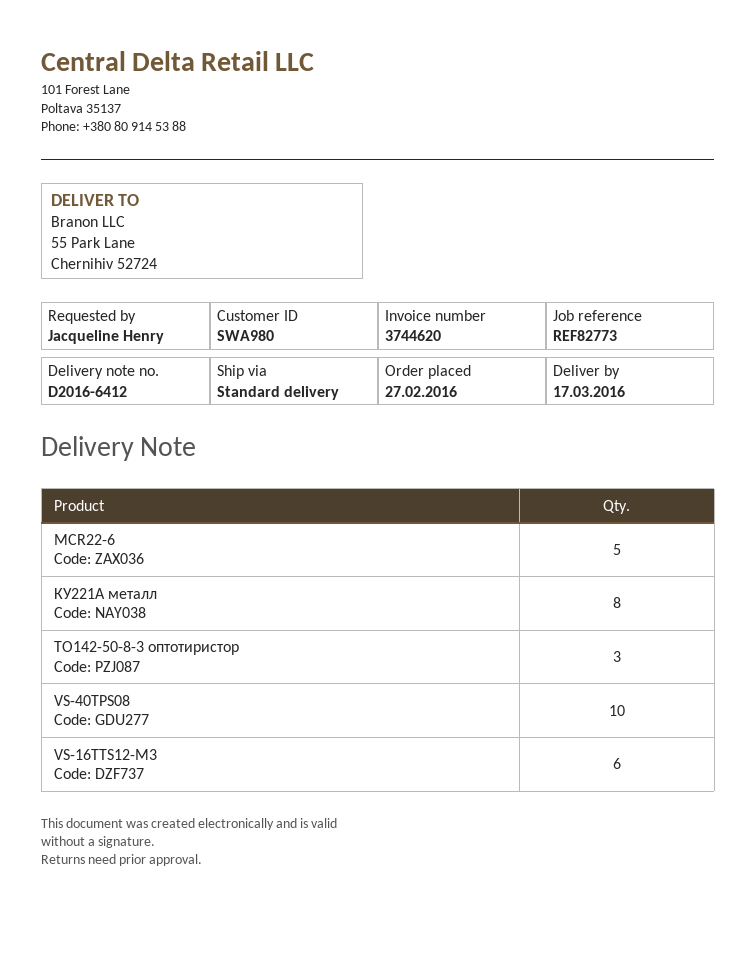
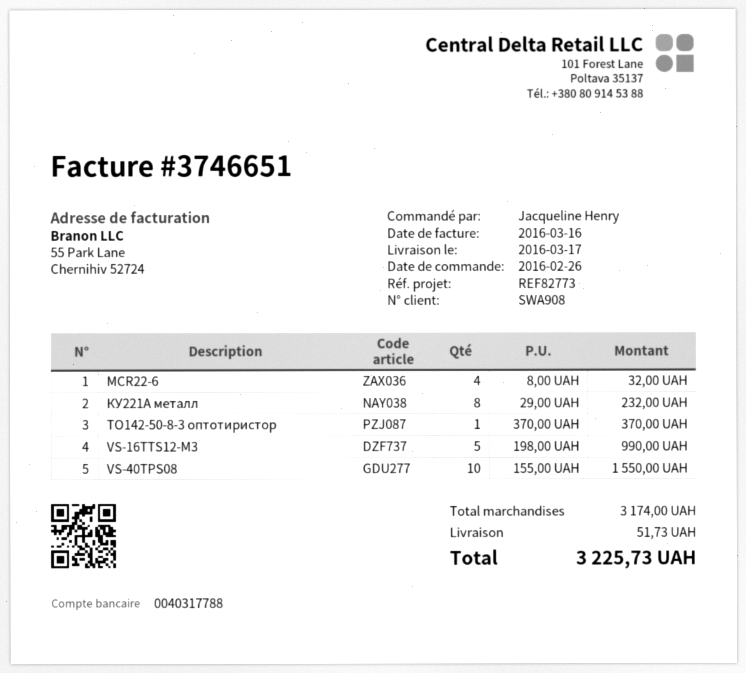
order date: 2016-02-27 -> 2016-02-26
invoice number: 3744620 -> 3746651
customer number: SWA980 -> SWA908
MCR22-6: 5 -> 4
ТО142-50-8-3 оптотиристор: 3 -> 1
VS-16TTS12-M3: 6 -> 5

